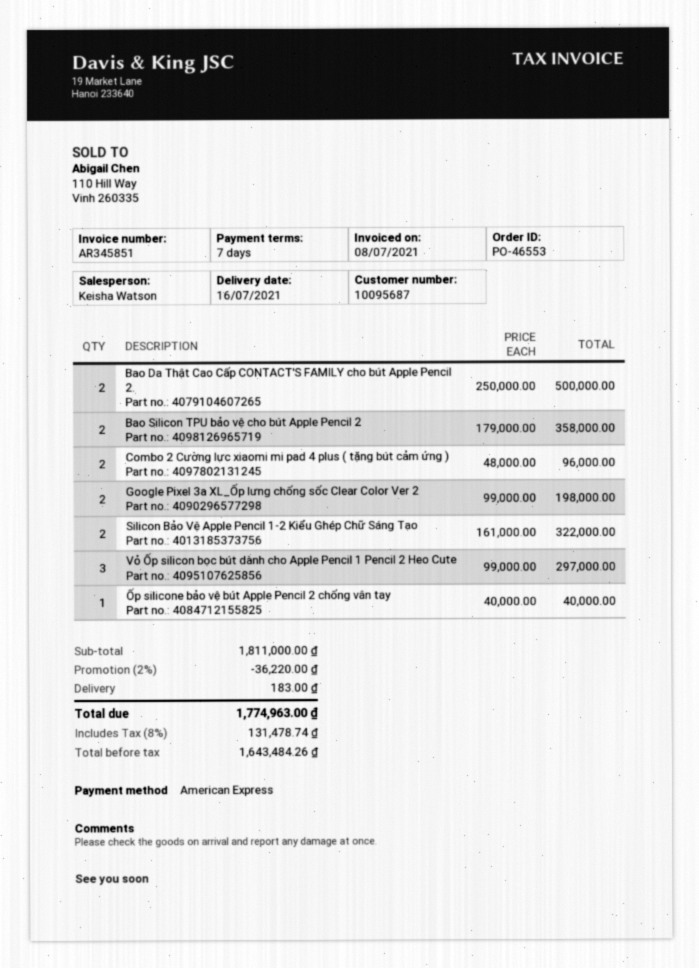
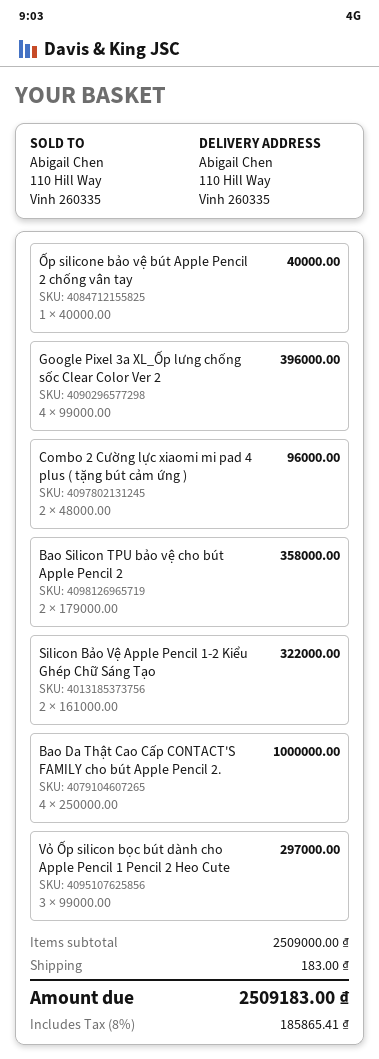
Bao Da Thật Cao Cấp CONTACT'S FAMILY cho bút Apple Pencil 2.: 2 x 250000.00 = 500000.00 -> 4 x 250000.00 = 1000000.00
Google Pixel 3a XL_Ốp lưng chống sốc Clear Color Ver 2: 2 x 99000.00 = 198000.00 -> 4 x 99000.00 = 396000.00
subtotal: 1811000.00 -> 2509000.00
discount: 2% = 36220.00 -> none
tax: 8% = 131478.74 -> 8% = 185865.41
total: 1774963.00 -> 2509183.00

